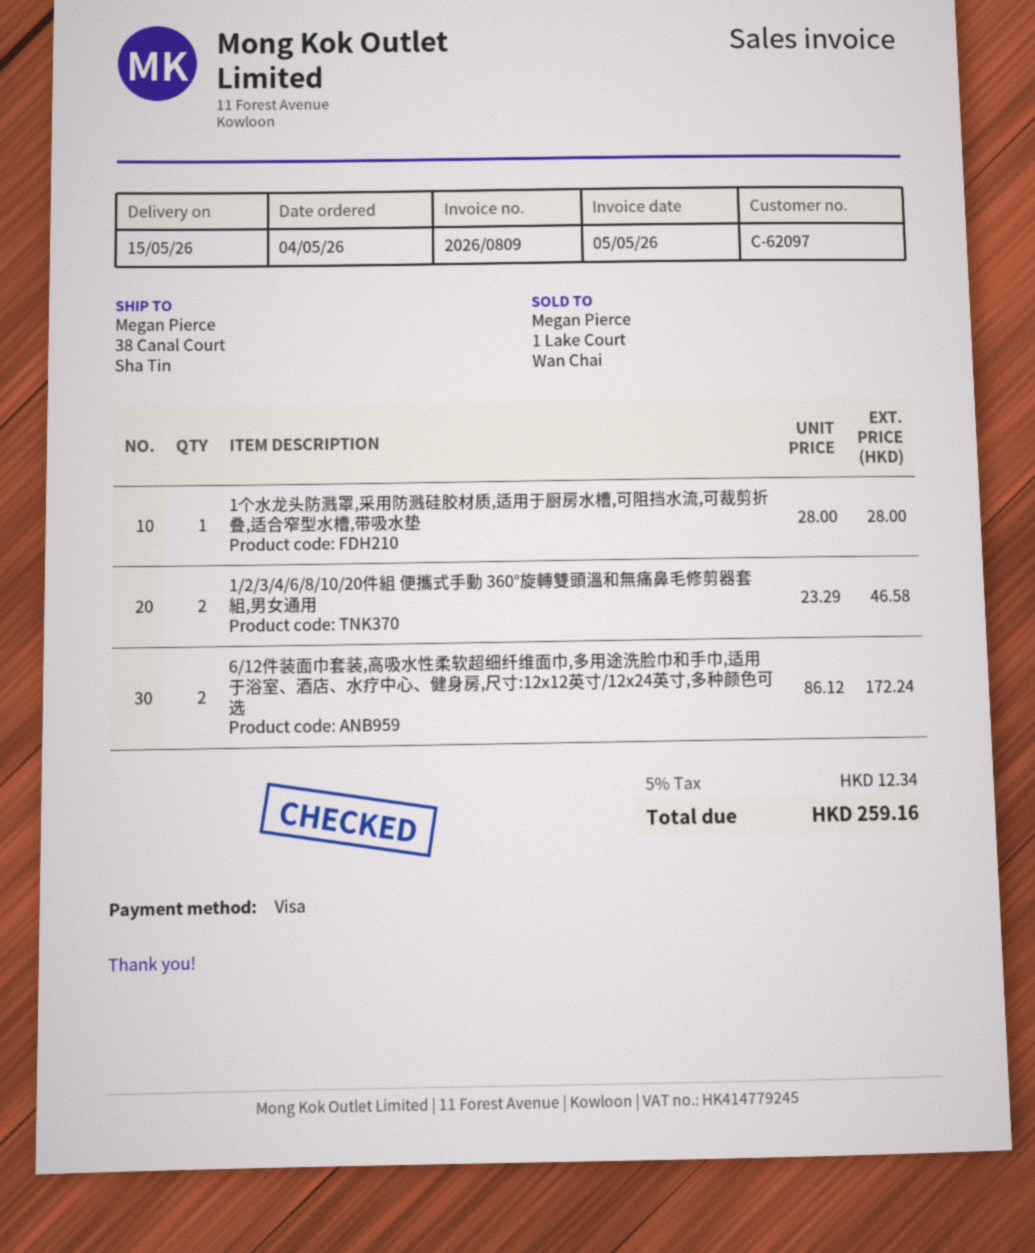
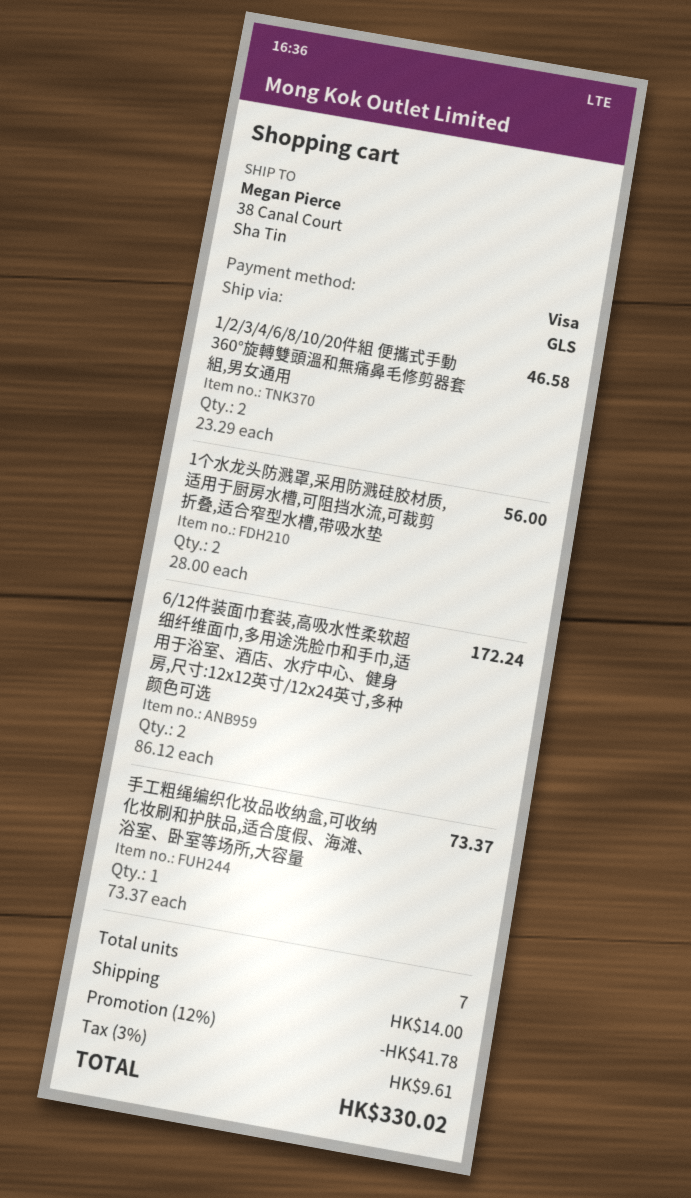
1个水龙头防溅罩,采用防溅硅胶材质,适用于厨房水槽,可阻挡水流,可裁剪折叠,适合窄型水槽,带吸水垫: 1 x 28.00 = 28.00 -> 2 x 28.00 = 56.00
手工粗绳编织化妆品收纳盒,可收纳化妆刷和护肤品,适合度假、海滩、浴室、卧室等场所,大容量: none -> 1 x 73.37 = 73.37
discount: none -> 12% = 41.78
shipping: none -> 14.00
tax: 5% = 12.34 -> 3% = 9.61
total: 259.16 -> 330.02

